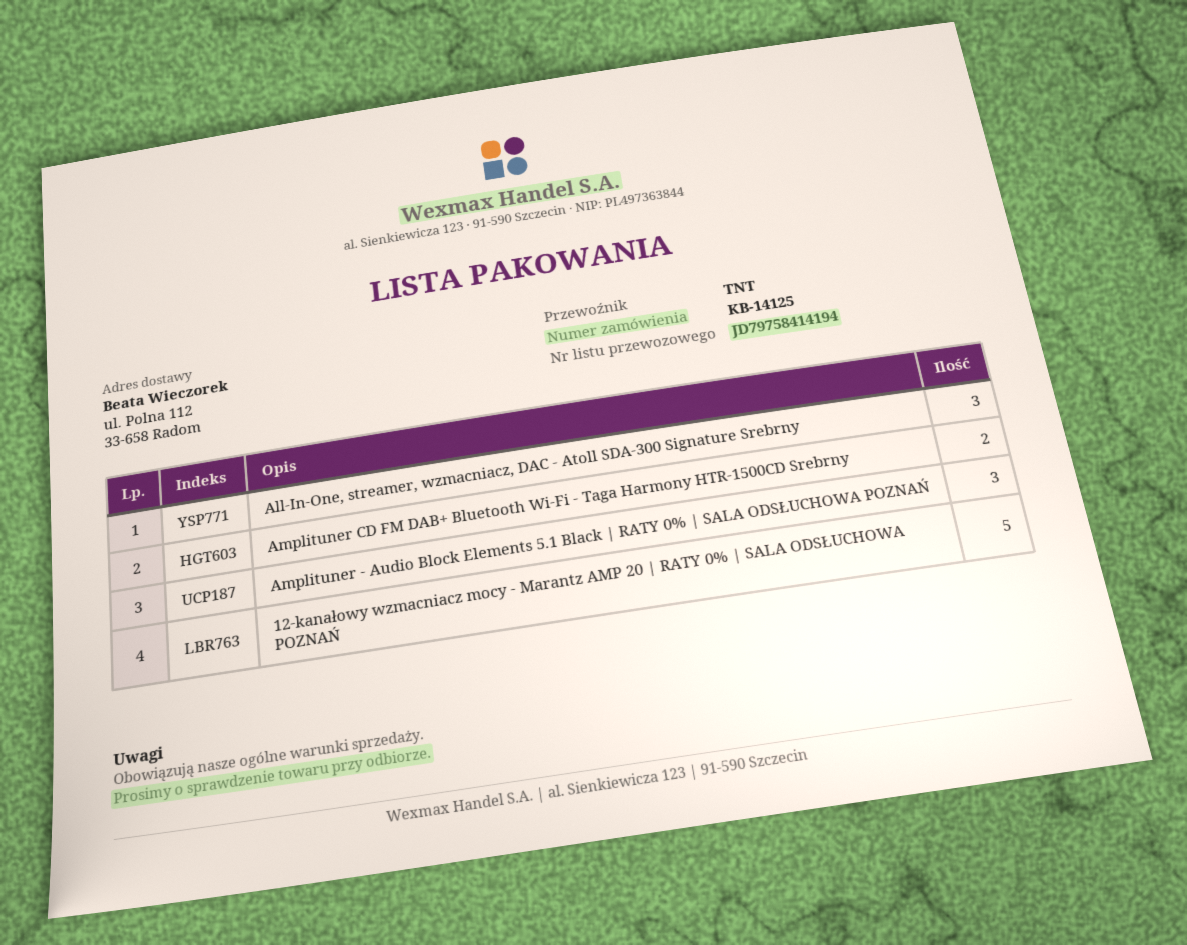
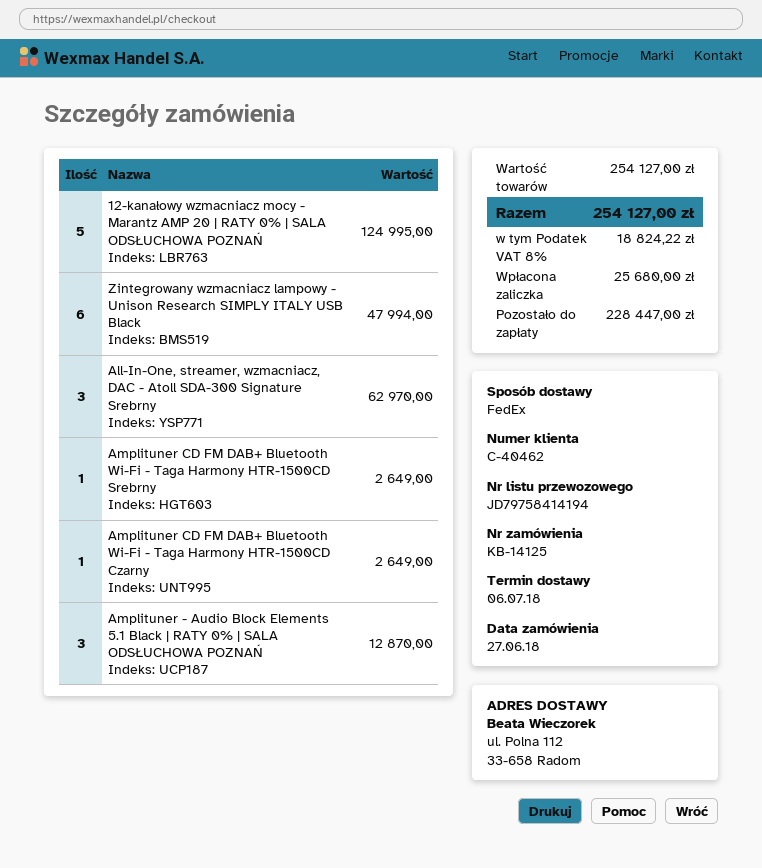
shipping method: TNT -> FedEx
Amplituner CD FM DAB+ Bluetooth Wi-Fi - Taga Harmony HTR-1500CD Srebrny: 2 -> 1
Zintegrowany wzmacniacz lampowy - Unison Research SIMPLY ITALY USB Black: none -> 6
Amplituner CD FM DAB+ Bluetooth Wi-Fi - Taga Harmony HTR-1500CD Czarny: none -> 1

